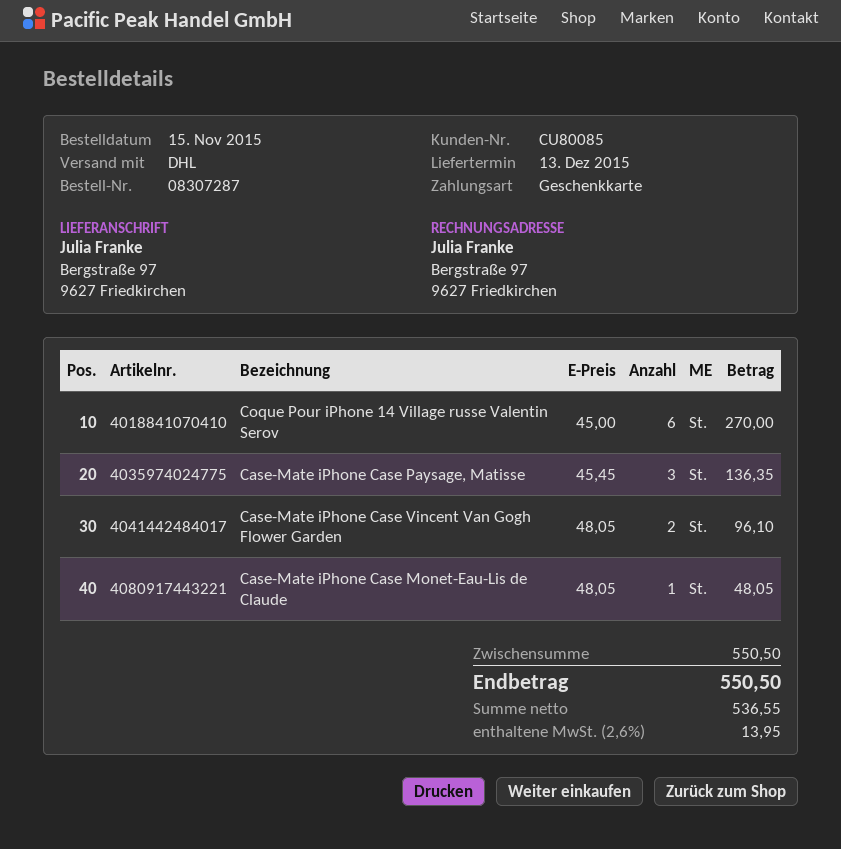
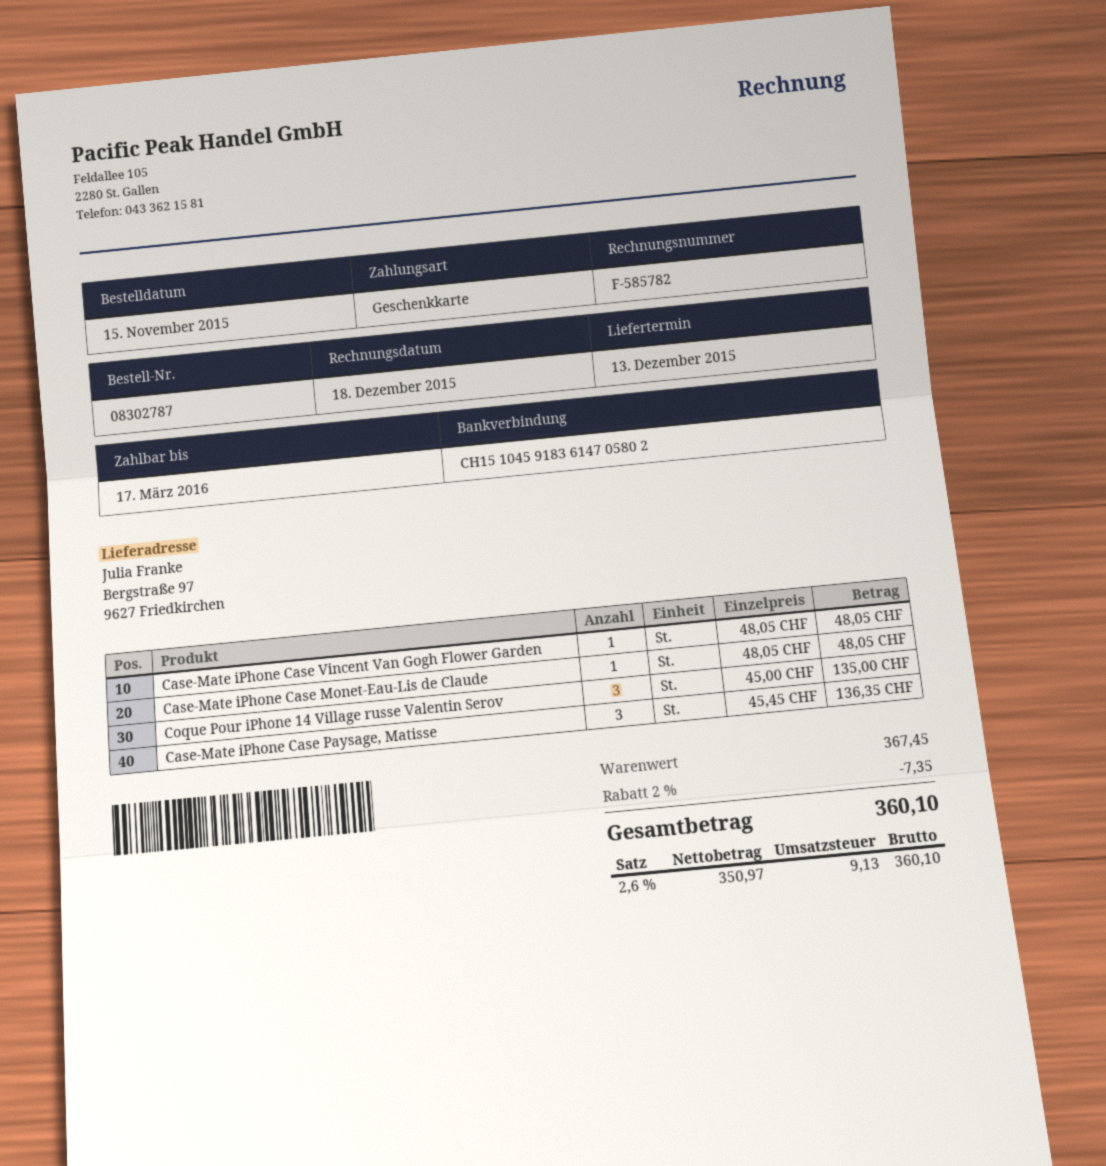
order number: 08307287 -> 08302787
Coque Pour iPhone 14 Village russe Valentin Serov: 6 x 45.00 = 270.00 -> 3 x 45.00 = 135.00
Case-Mate iPhone Case Vincent Van Gogh Flower Garden: 2 x 48.05 = 96.10 -> 1 x 48.05 = 48.05
subtotal: 550.50 -> 367.45
discount: none -> 2% = 7.35
net: 536.55 -> 350.97
tax: 2.6% = 13.95 -> 2.6% = 9.13
total: 550.50 -> 360.10

